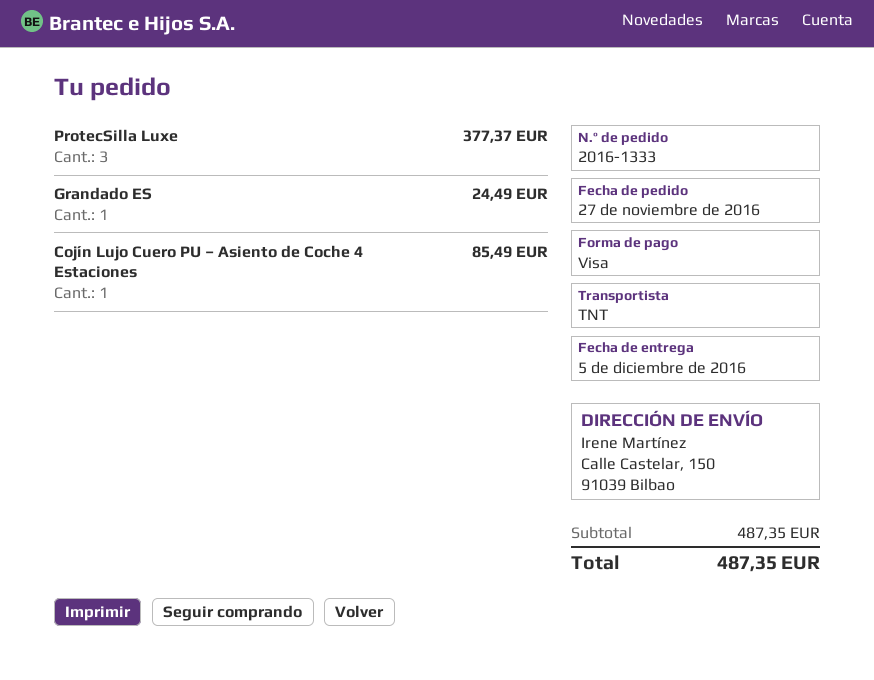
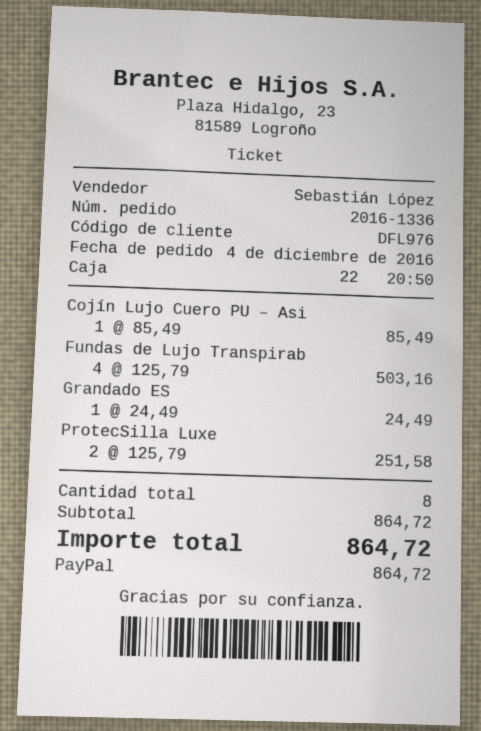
order number: 2016-1333 -> 2016-1336
order date: 2016-11-27 -> 2016-12-04
payment method: Visa -> PayPal
ProtecSilla Luxe: 3 for 377.37 -> 2 for 251.58
Fundas de Lujo Transpirab: none -> 4 for 503.16
subtotal: 487.35 -> 864.72
total: 487.35 -> 864.72

